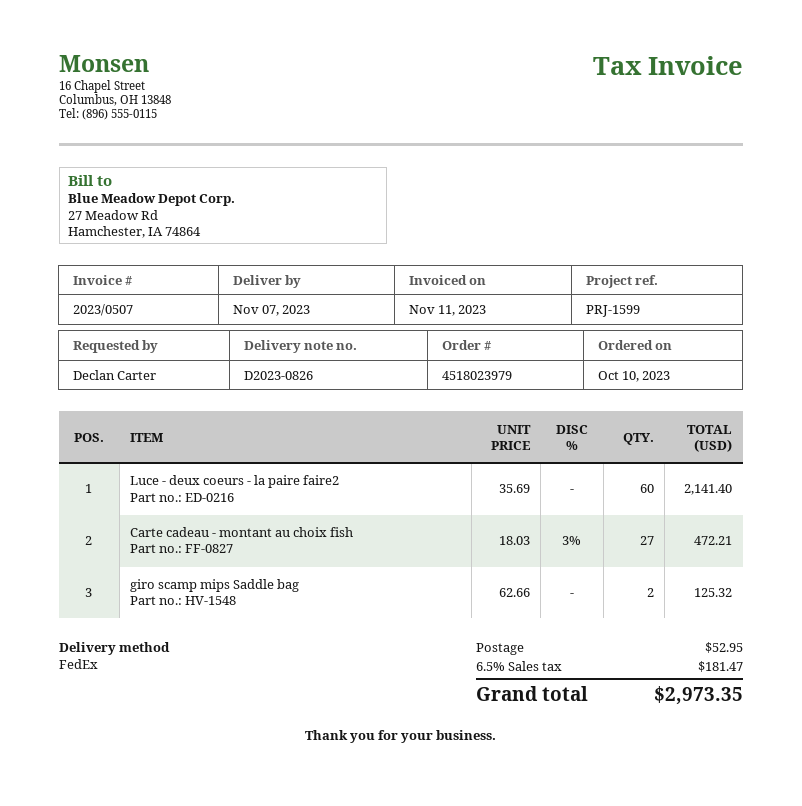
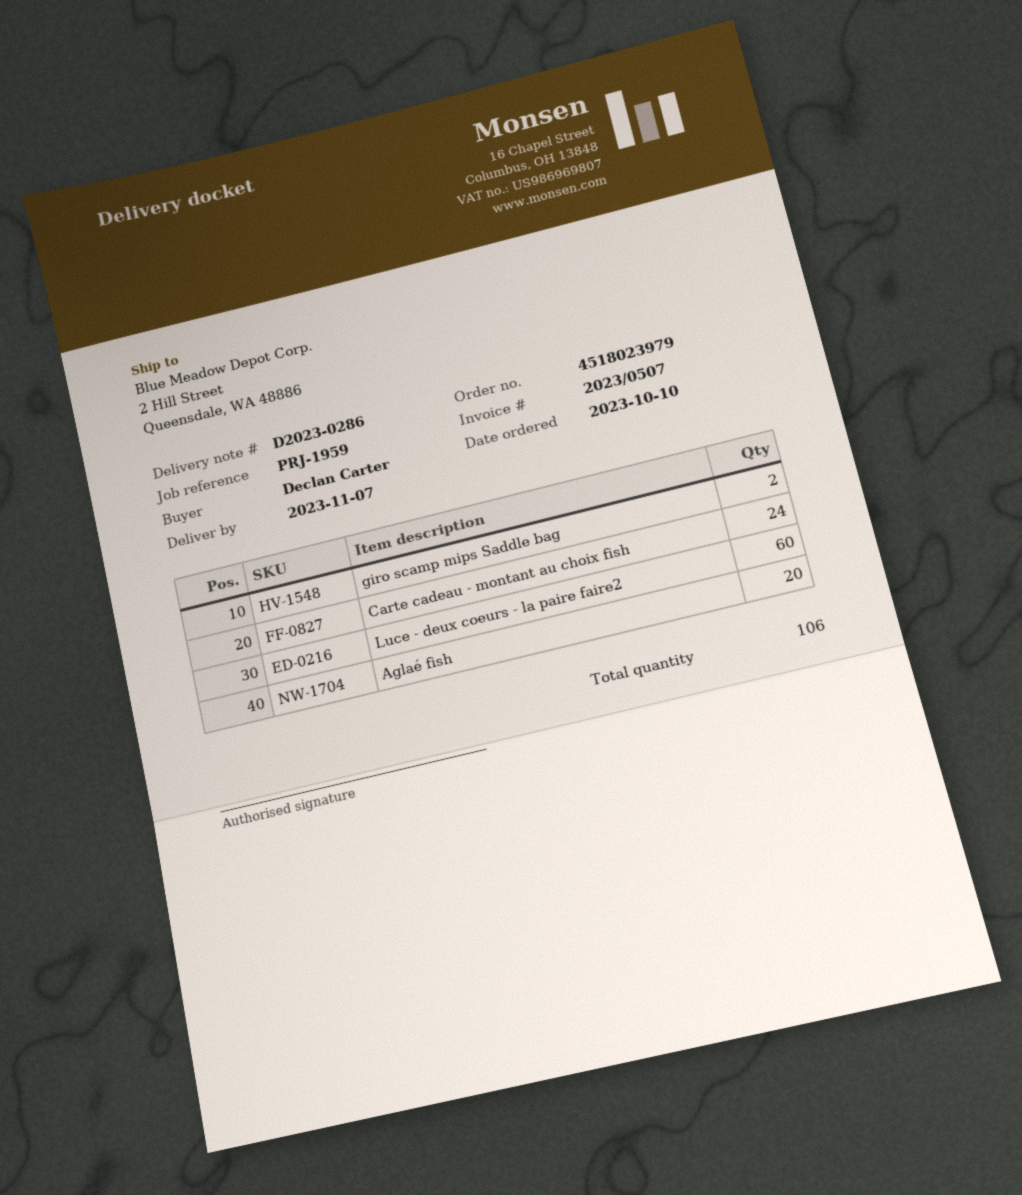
delivery note number: D2023-0826 -> D2023-0286
reference: PRJ-1599 -> PRJ-1959
Carte cadeau - montant au choix fish: 27 -> 24
Aglaé fish: none -> 20

